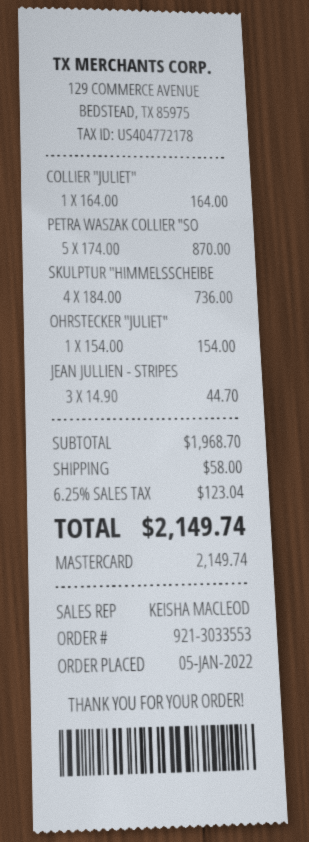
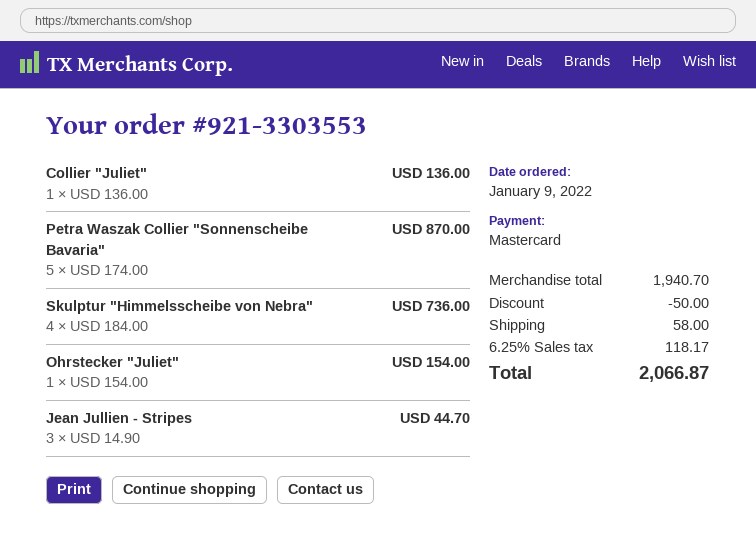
order number: 921-3033553 -> 921-3303553
order date: 2022-01-05 -> 2022-01-09
COLLIER "JULIET": 1 x 164.00 = 164.00 -> 1 x 136.00 = 136.00
subtotal: 1968.70 -> 1940.70
discount: none -> 50.00
tax: 6.25% = 123.04 -> 6.25% = 118.17
total: 2149.74 -> 2066.87

